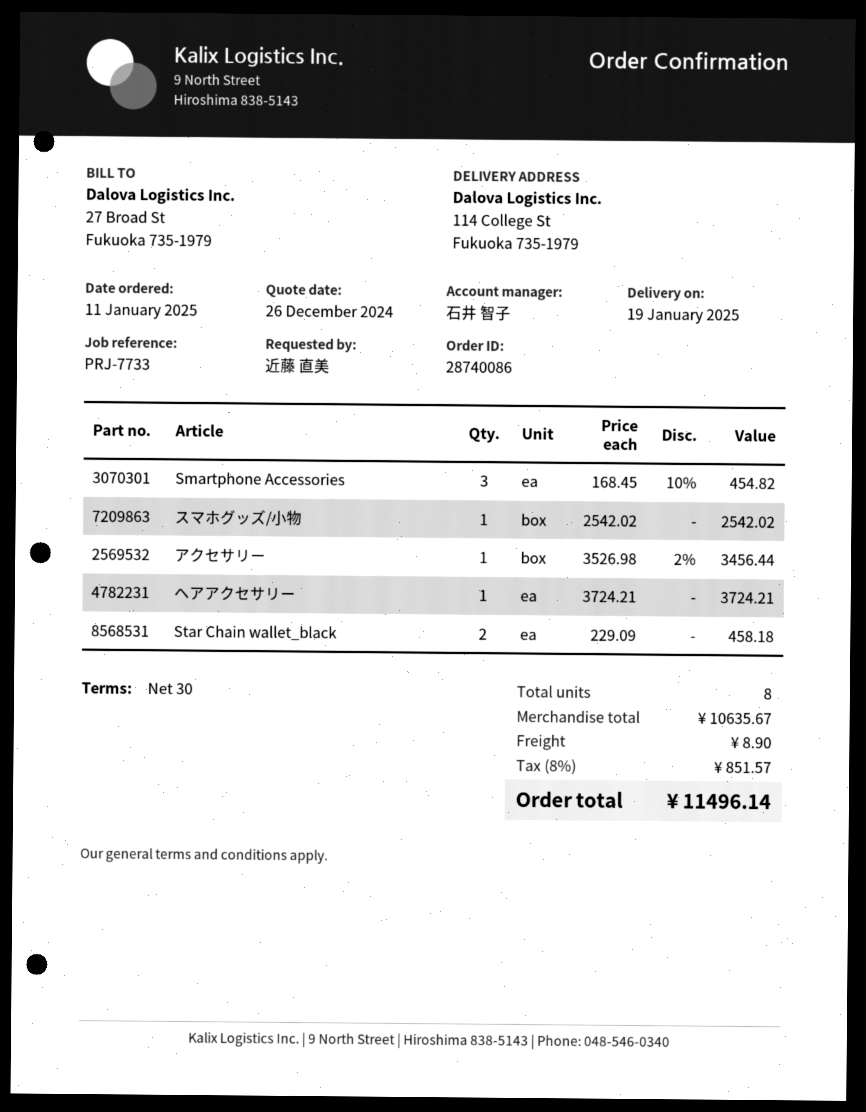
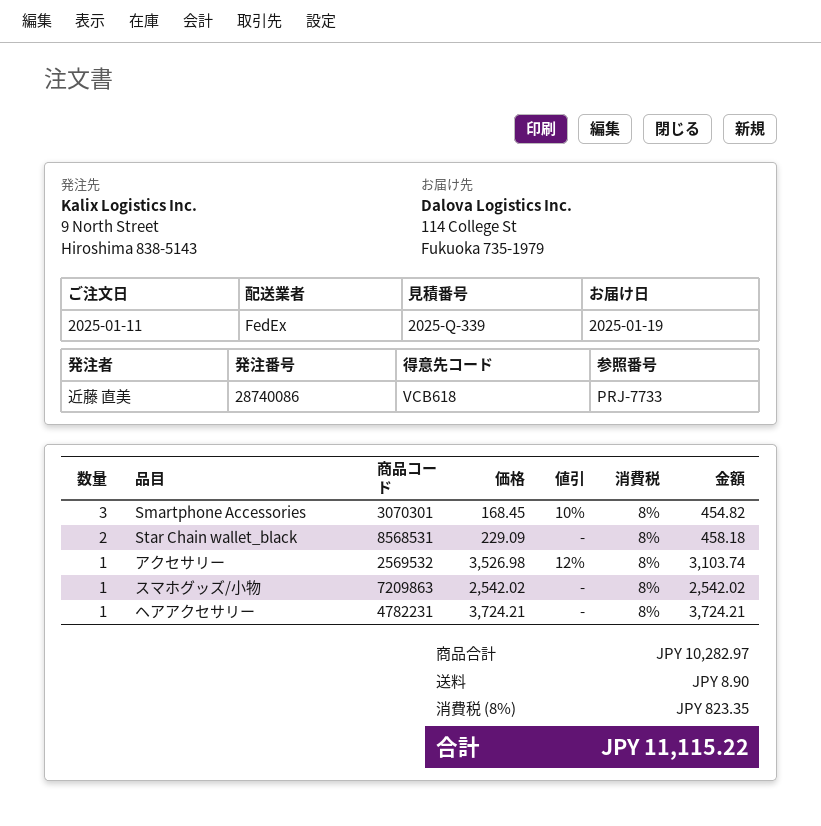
アクセサリー: 1 x 3526.98 - 2% = 3456.44 -> 1 x 3526.98 - 12% = 3103.74
subtotal: 10635.67 -> 10282.97
tax: 8% = 851.57 -> 8% = 823.35
total: 11496.14 -> 11115.22

